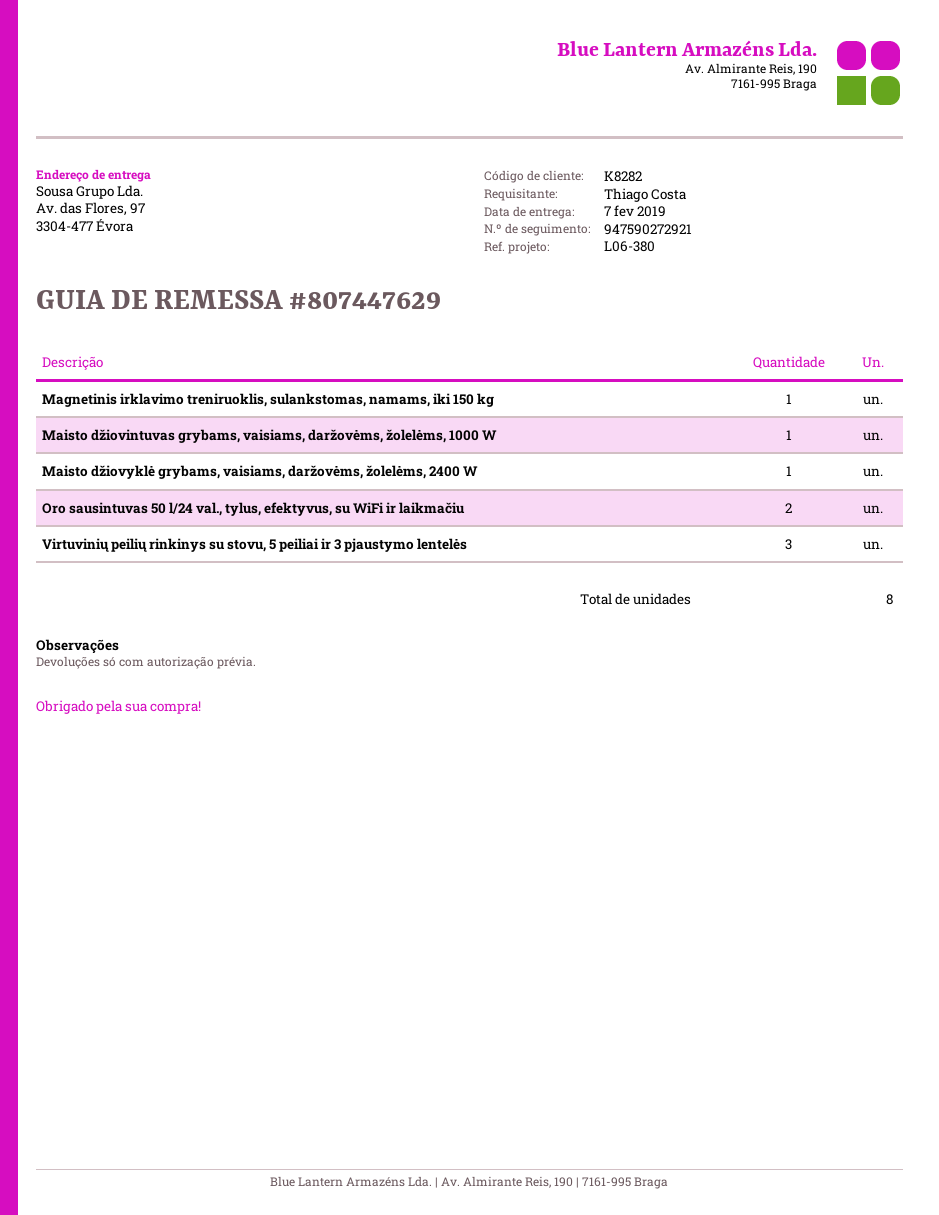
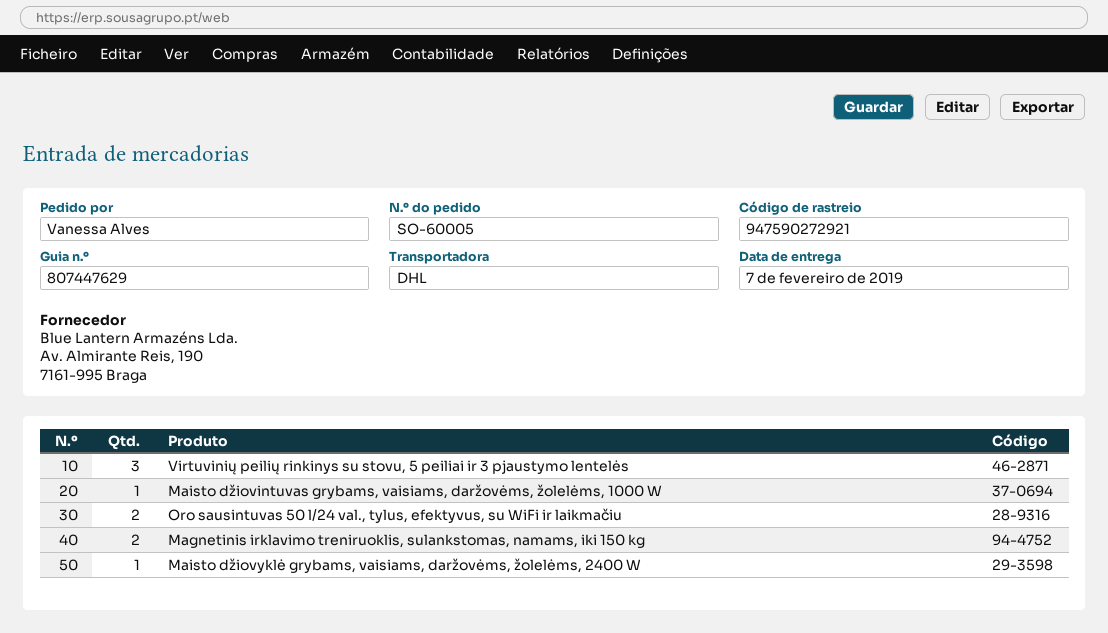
ordered by: Thiago Costa -> Vanessa Alves
Magnetinis irklavimo treniruoklis, sulankstomas, namams, iki 150 kg: 1 -> 2

